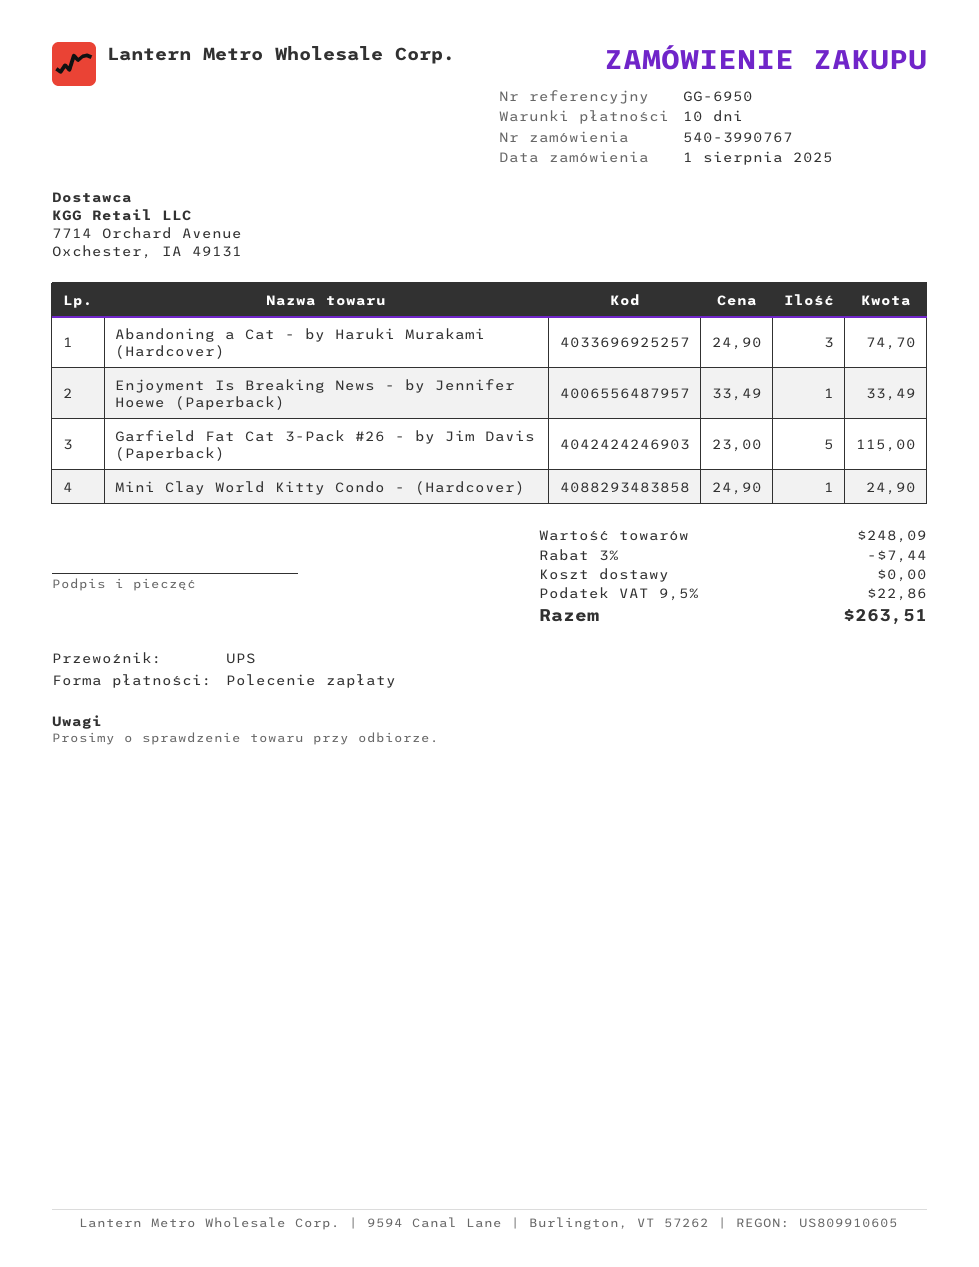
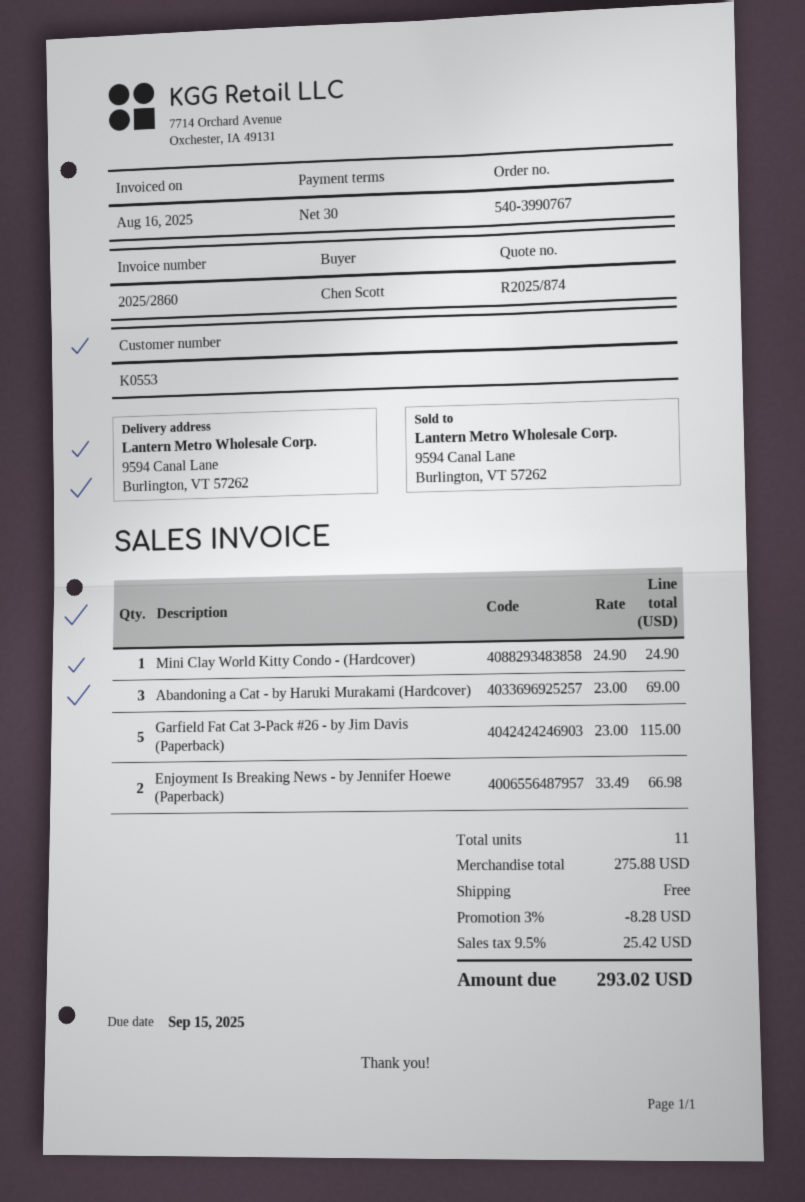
payment terms: 10 days -> 30 days
Abandoning a Cat - by Haruki Murakami (Hardcover): 3 x 24.90 = 74.70 -> 3 x 23.00 = 69.00
Enjoyment Is Breaking News - by Jennifer Hoewe (Paperback): 1 x 33.49 = 33.49 -> 2 x 33.49 = 66.98
subtotal: 248.09 -> 275.88
discount: 3% = 7.44 -> 3% = 8.28
tax: 9.5% = 22.86 -> 9.5% = 25.42
total: 263.51 -> 293.02

